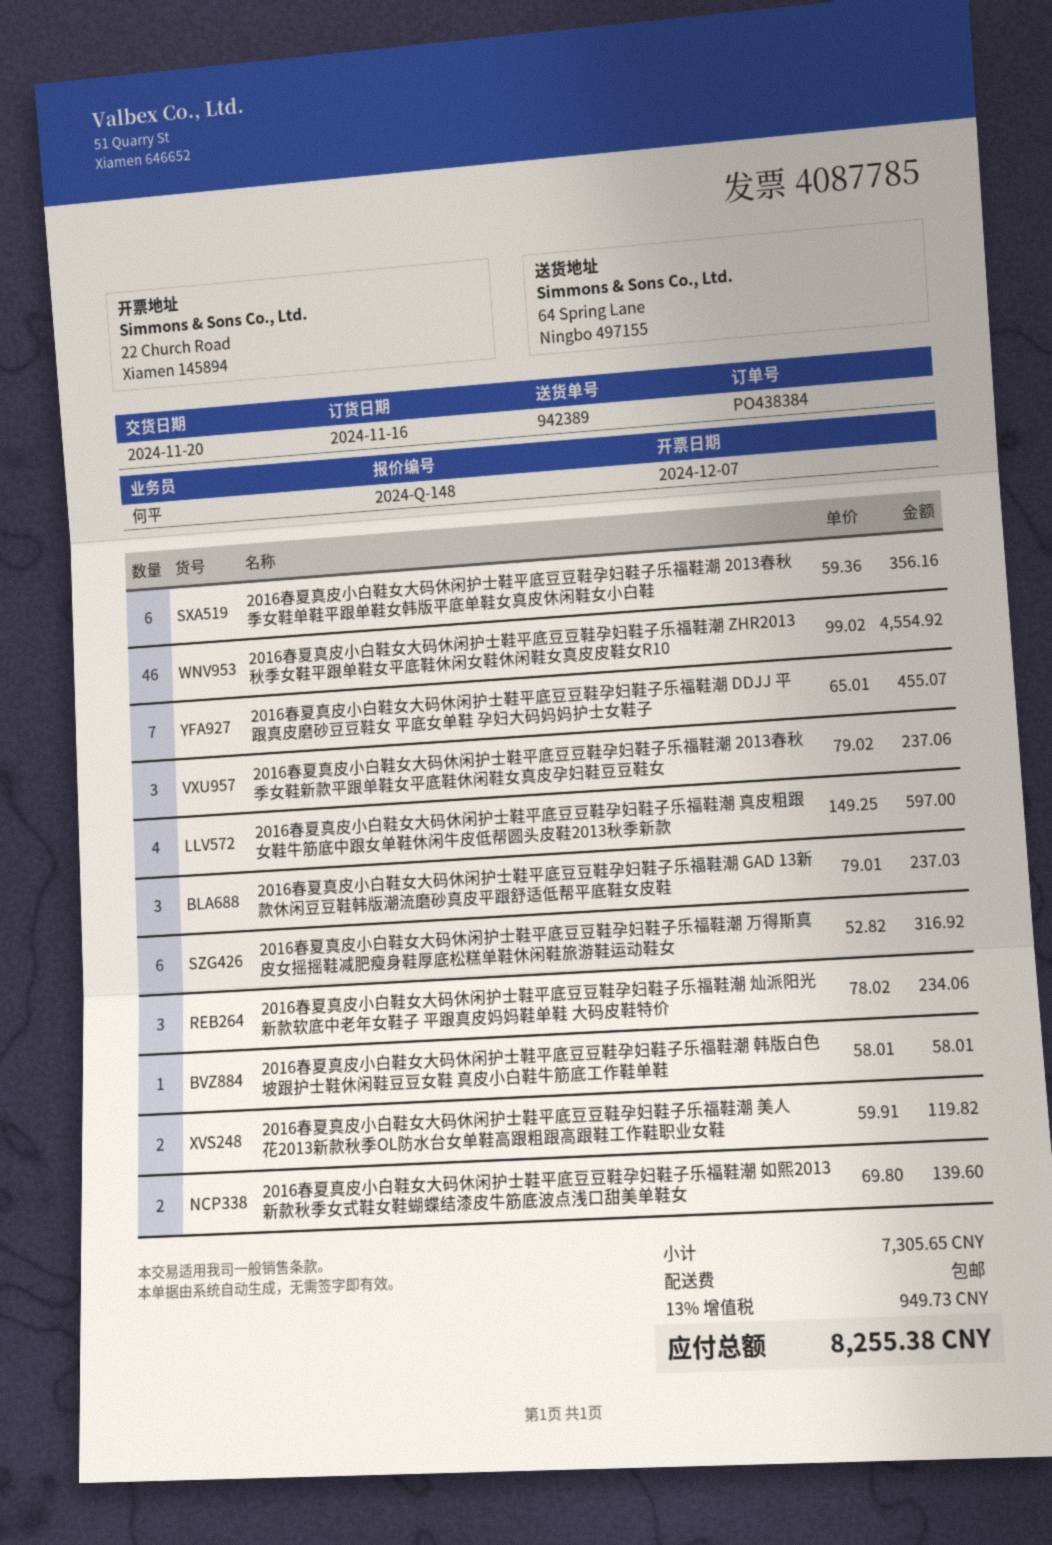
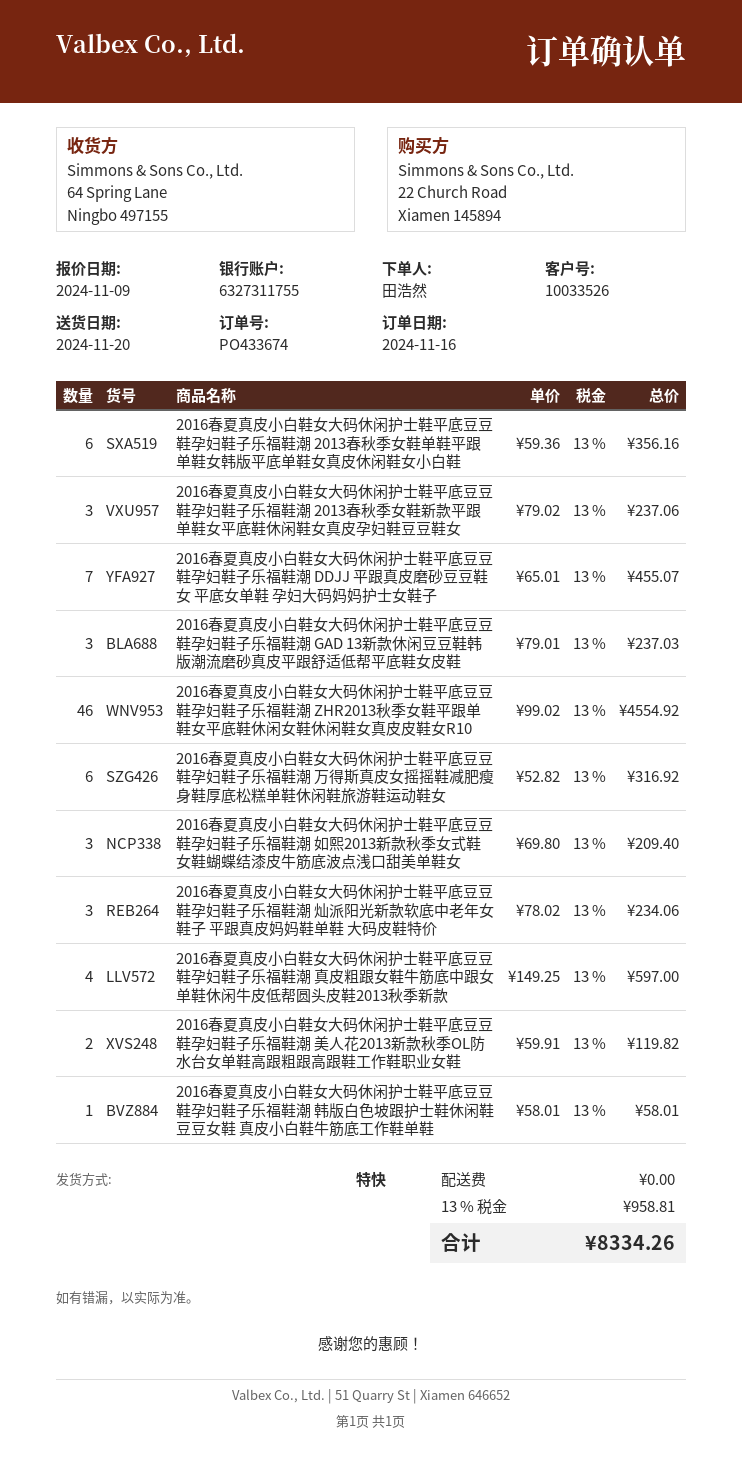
order number: PO438384 -> PO433674
2016春夏真皮小白鞋女大码休闲护士鞋平底豆豆鞋孕妇鞋子乐福鞋潮 如熙2013新款秋季女式鞋女鞋蝴蝶结漆皮牛筋底波点浅口甜美单鞋女: 2 x 69.80 = 139.60 -> 3 x 69.80 = 209.40
tax: 13% = 949.73 -> 13% = 958.81
total: 8255.38 -> 8334.26

